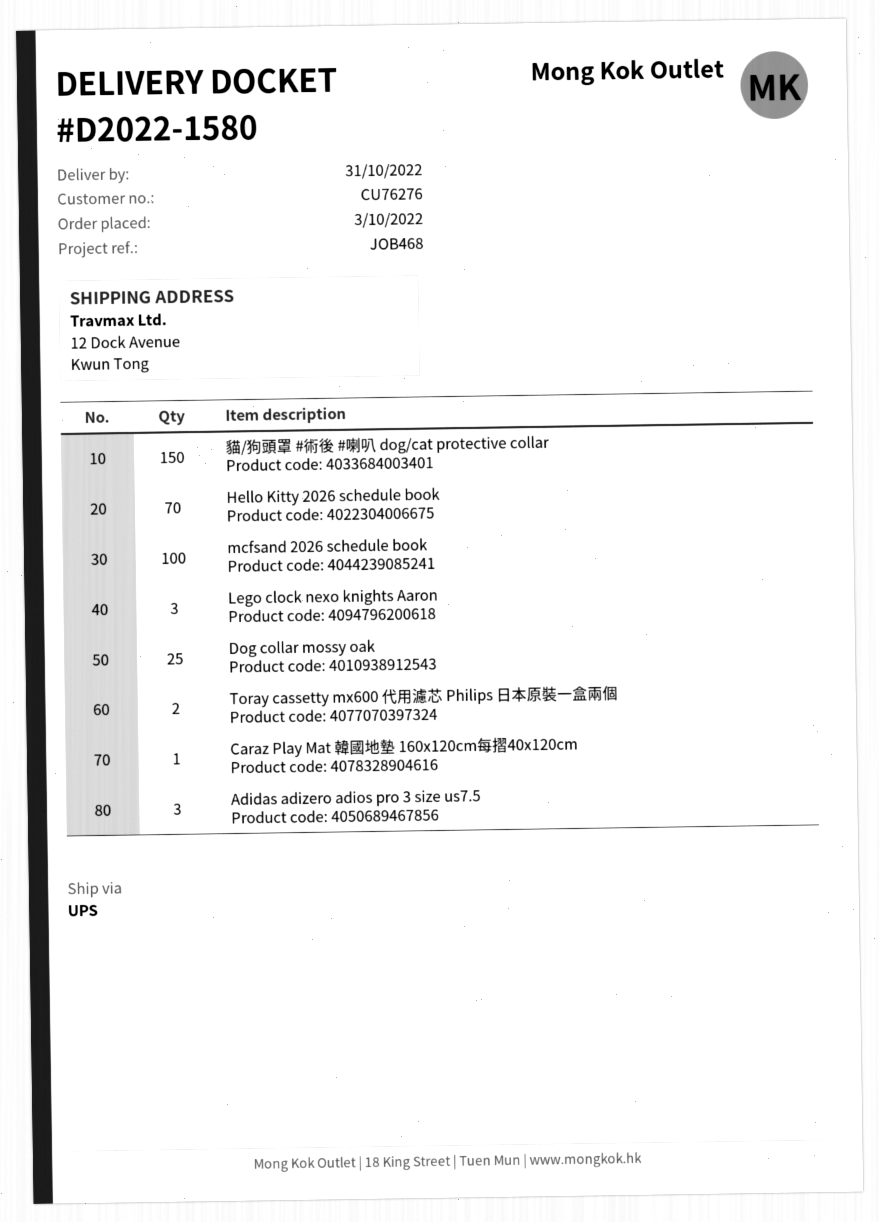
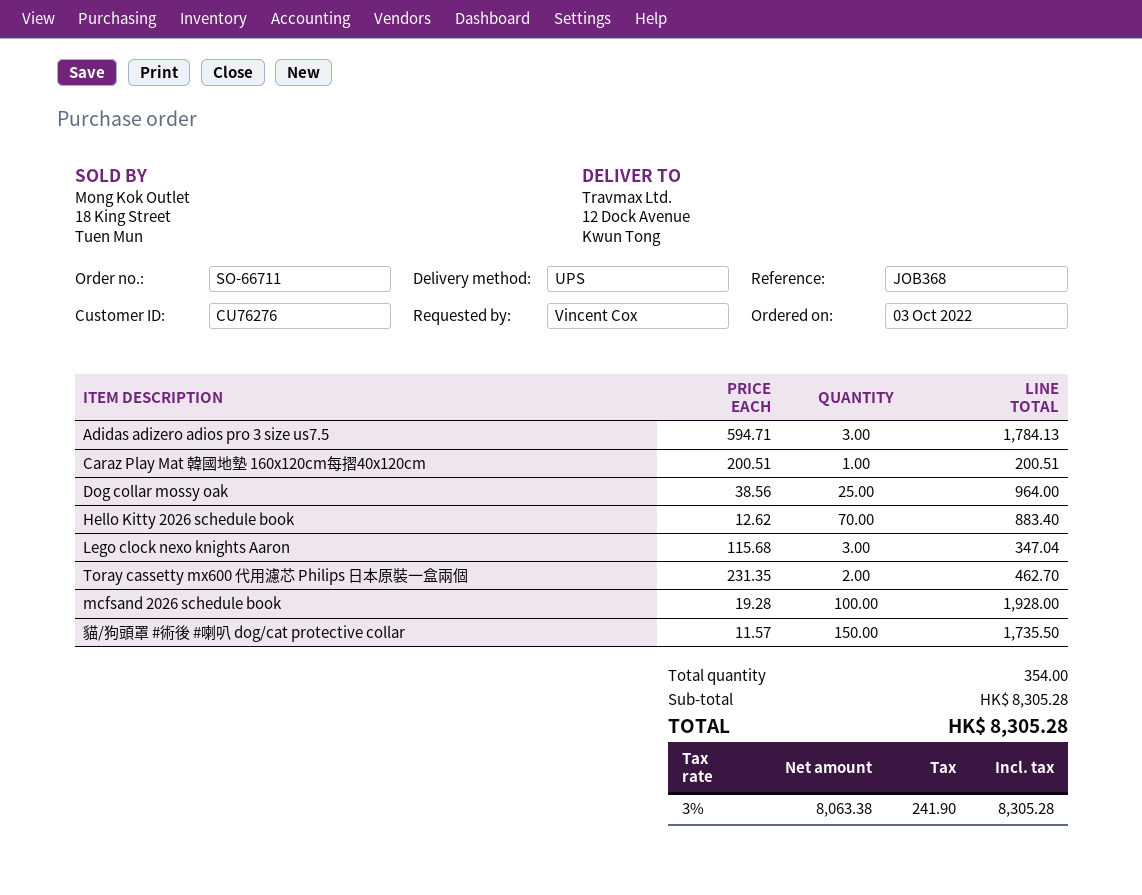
reference: JOB468 -> JOB368

